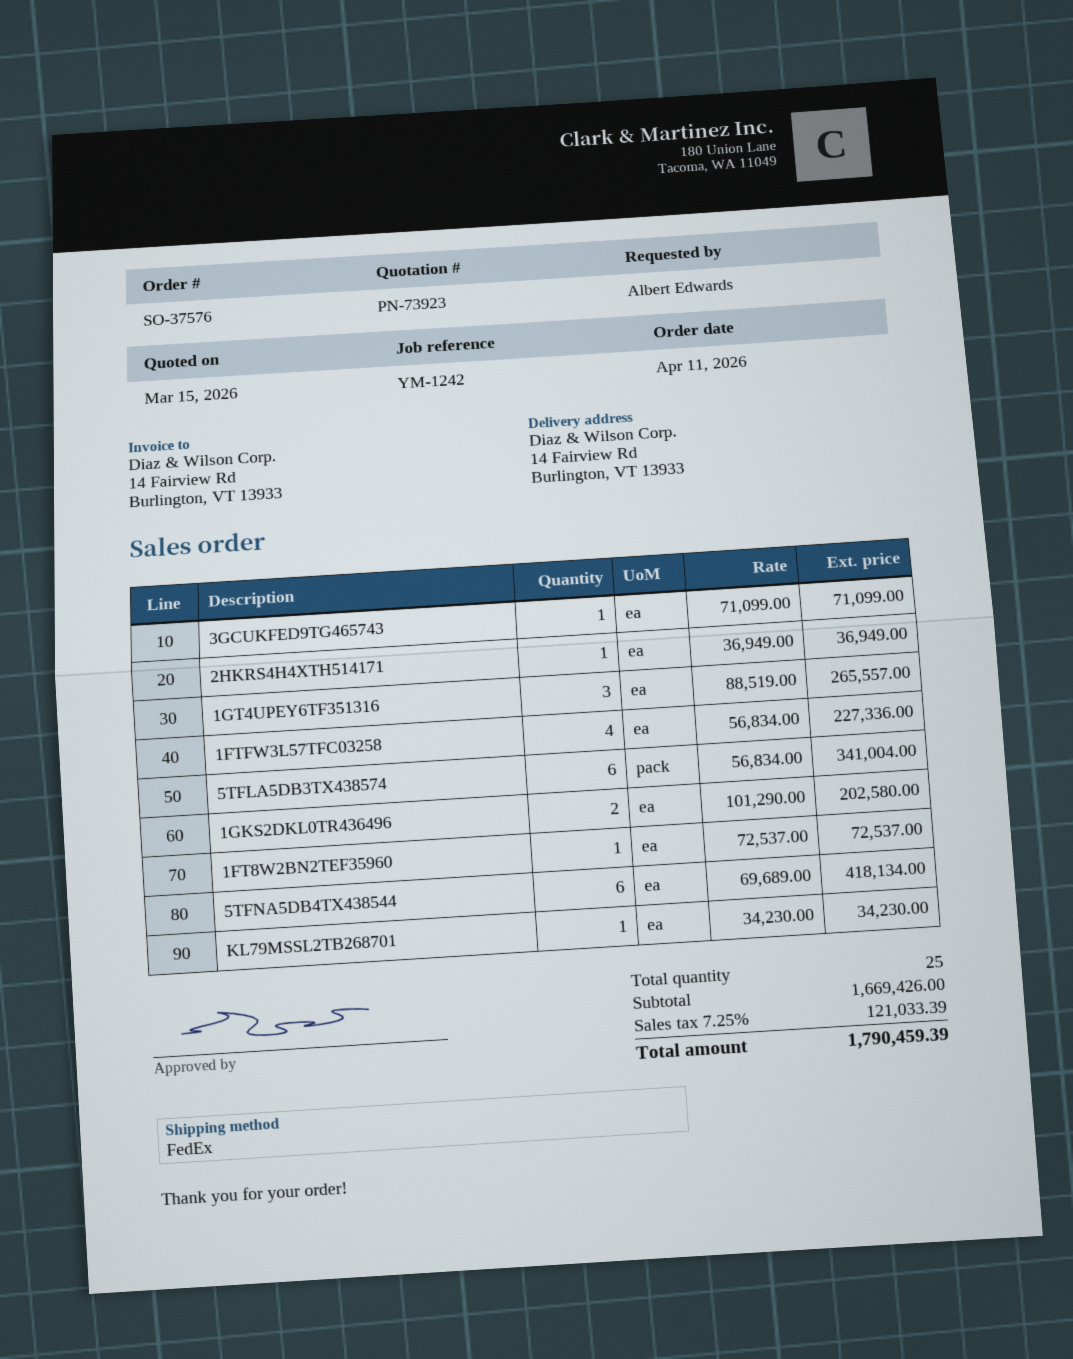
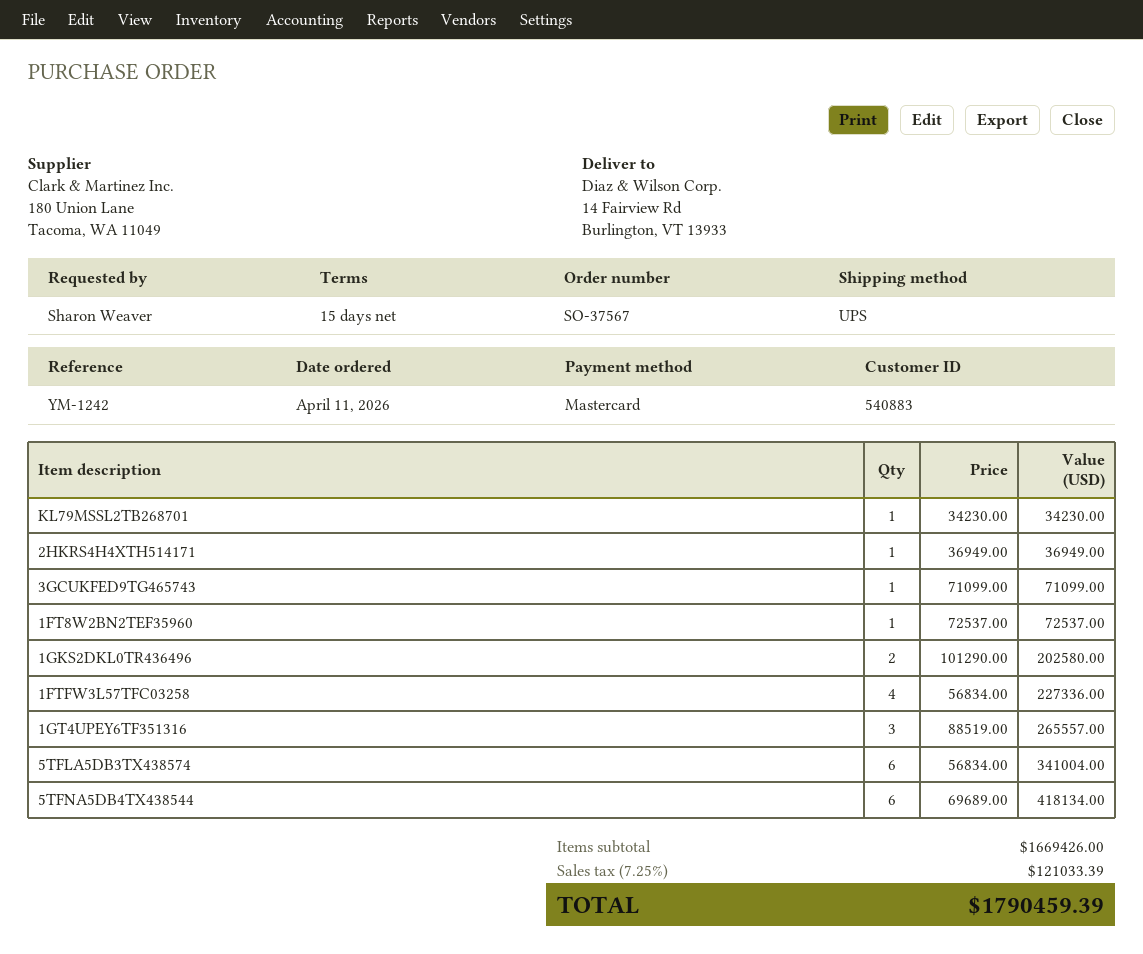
order number: SO-37576 -> SO-37567
ordered by: Albert Edwards -> Sharon Weaver
shipping method: FedEx -> UPS

